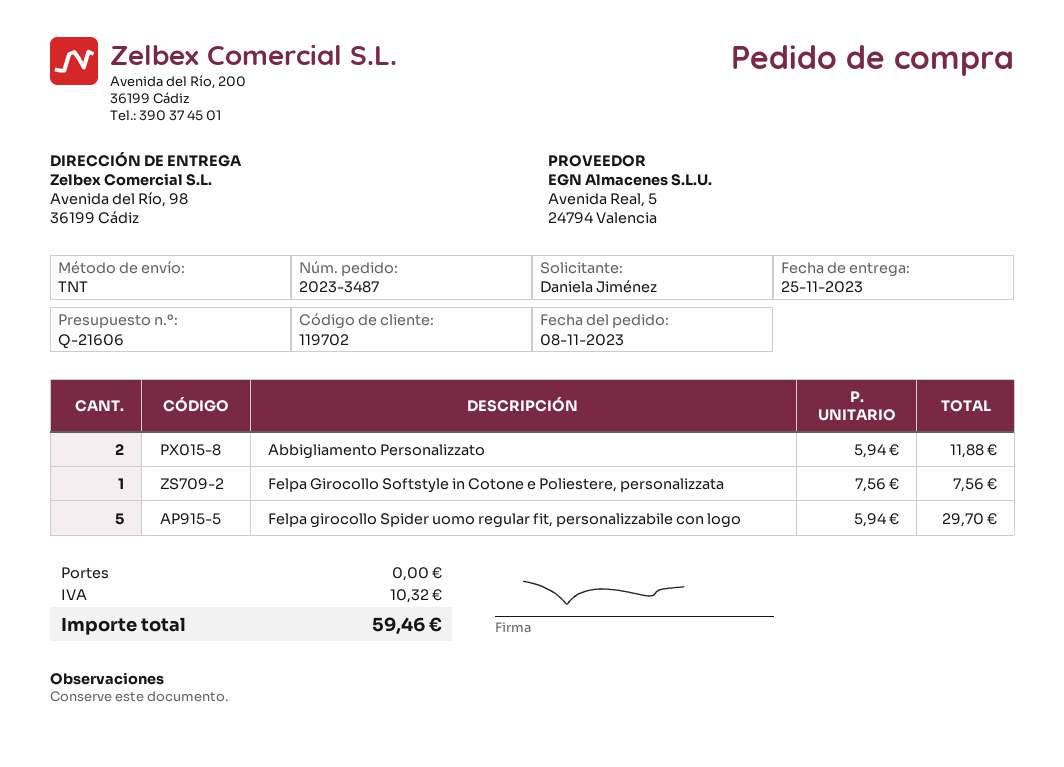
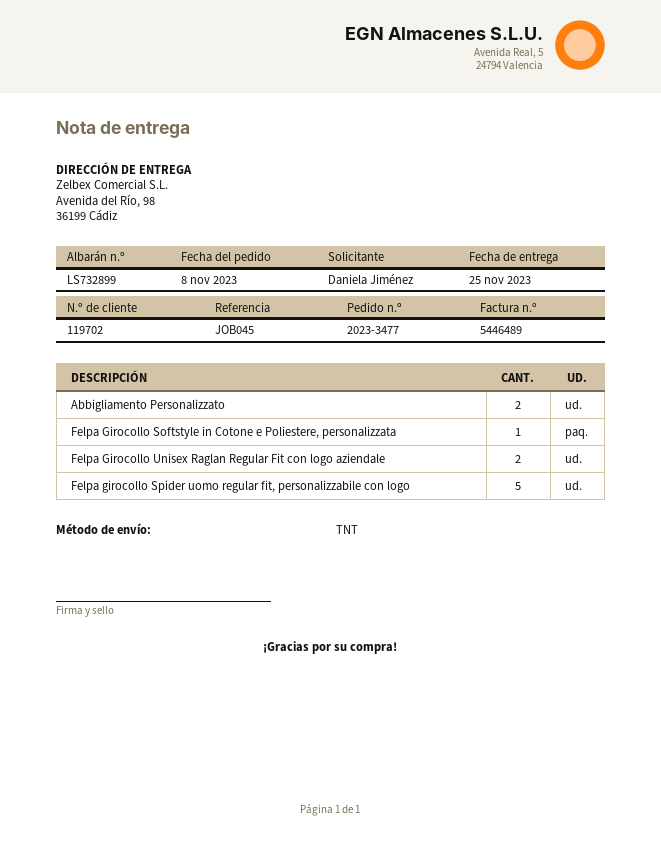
order number: 2023-3487 -> 2023-3477
Felpa Girocollo Unisex Raglan Regular Fit con logo aziendale: none -> 2

